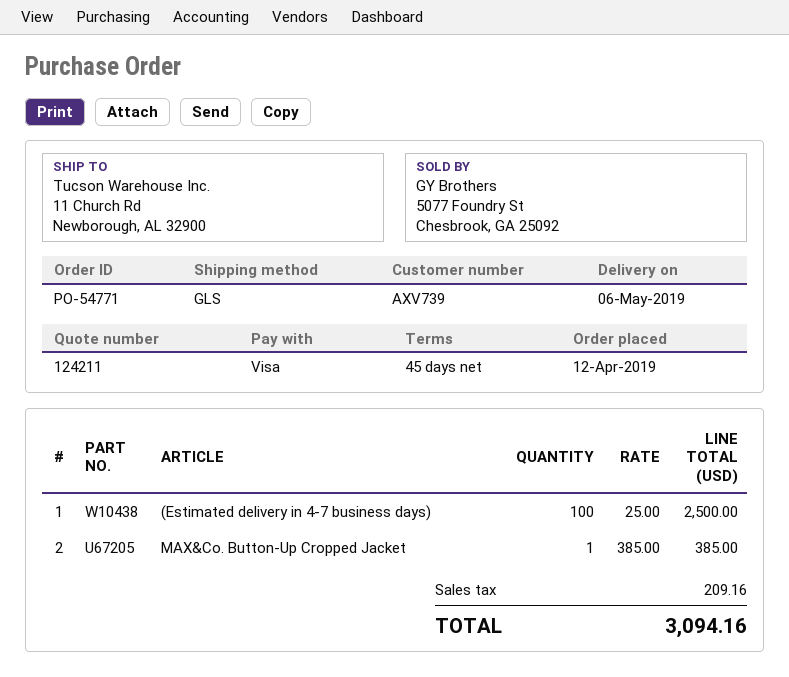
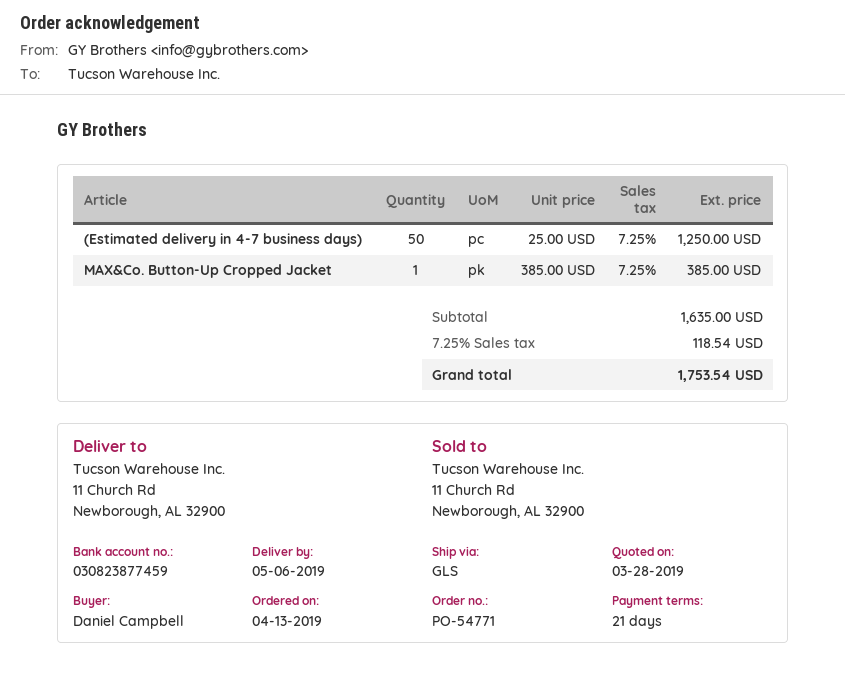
order date: 2019-04-12 -> 2019-04-13
payment terms: 45 days -> 21 days
(Estimated delivery in 4-7 business days): 100 x 25.00 = 2500.00 -> 50 x 25.00 = 1250.00
tax: 209.16 -> 118.54
total: 3094.16 -> 1753.54

